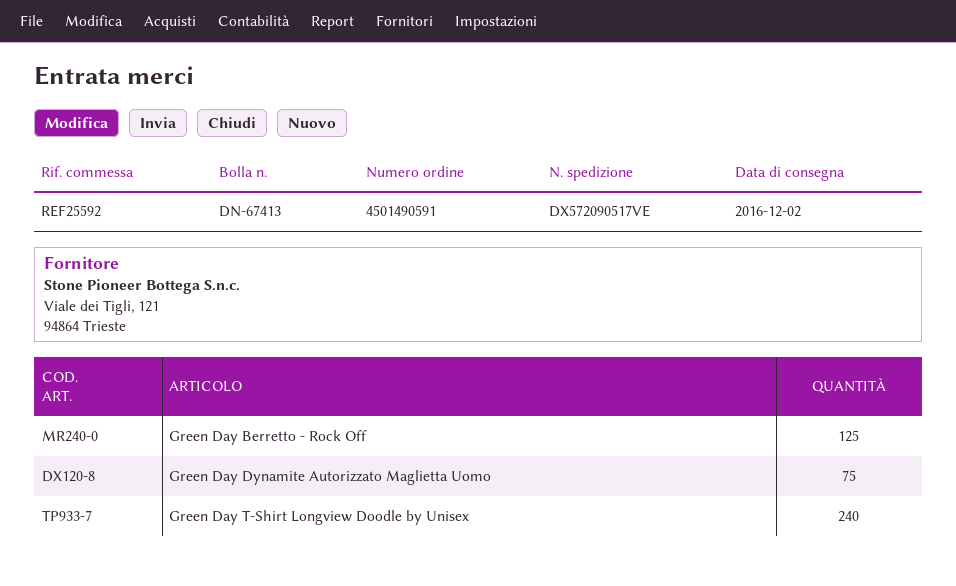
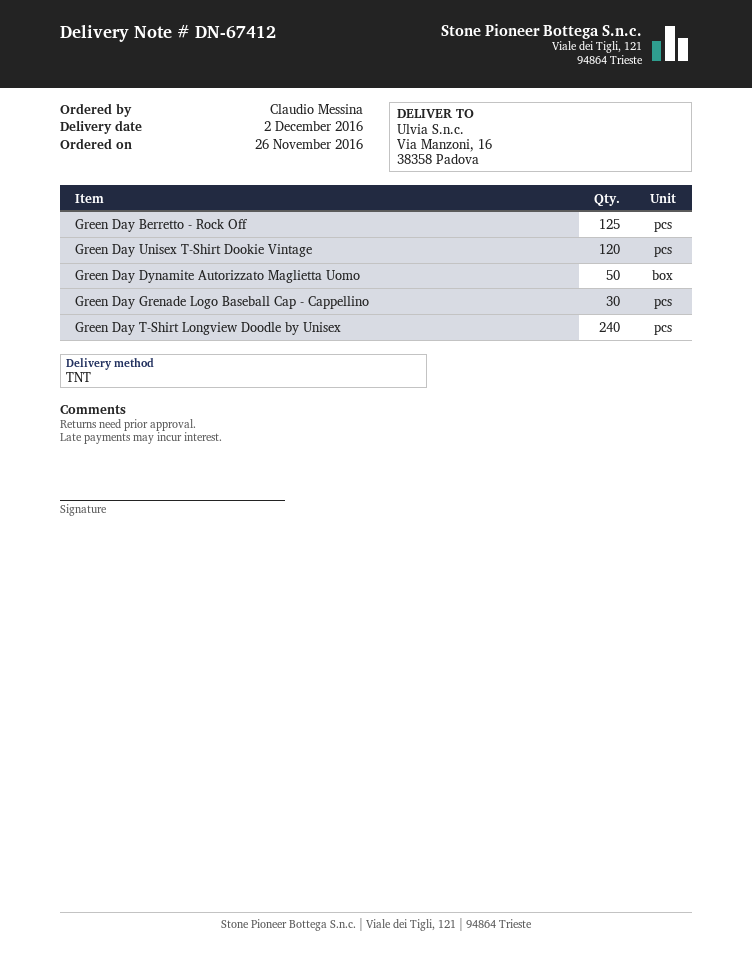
delivery note number: DN-67413 -> DN-67412
Green Day Dynamite Autorizzato Maglietta Uomo: 75 -> 50
Green Day Unisex T-Shirt Dookie Vintage: none -> 120
Green Day Grenade Logo Baseball Cap - Cappellino: none -> 30

